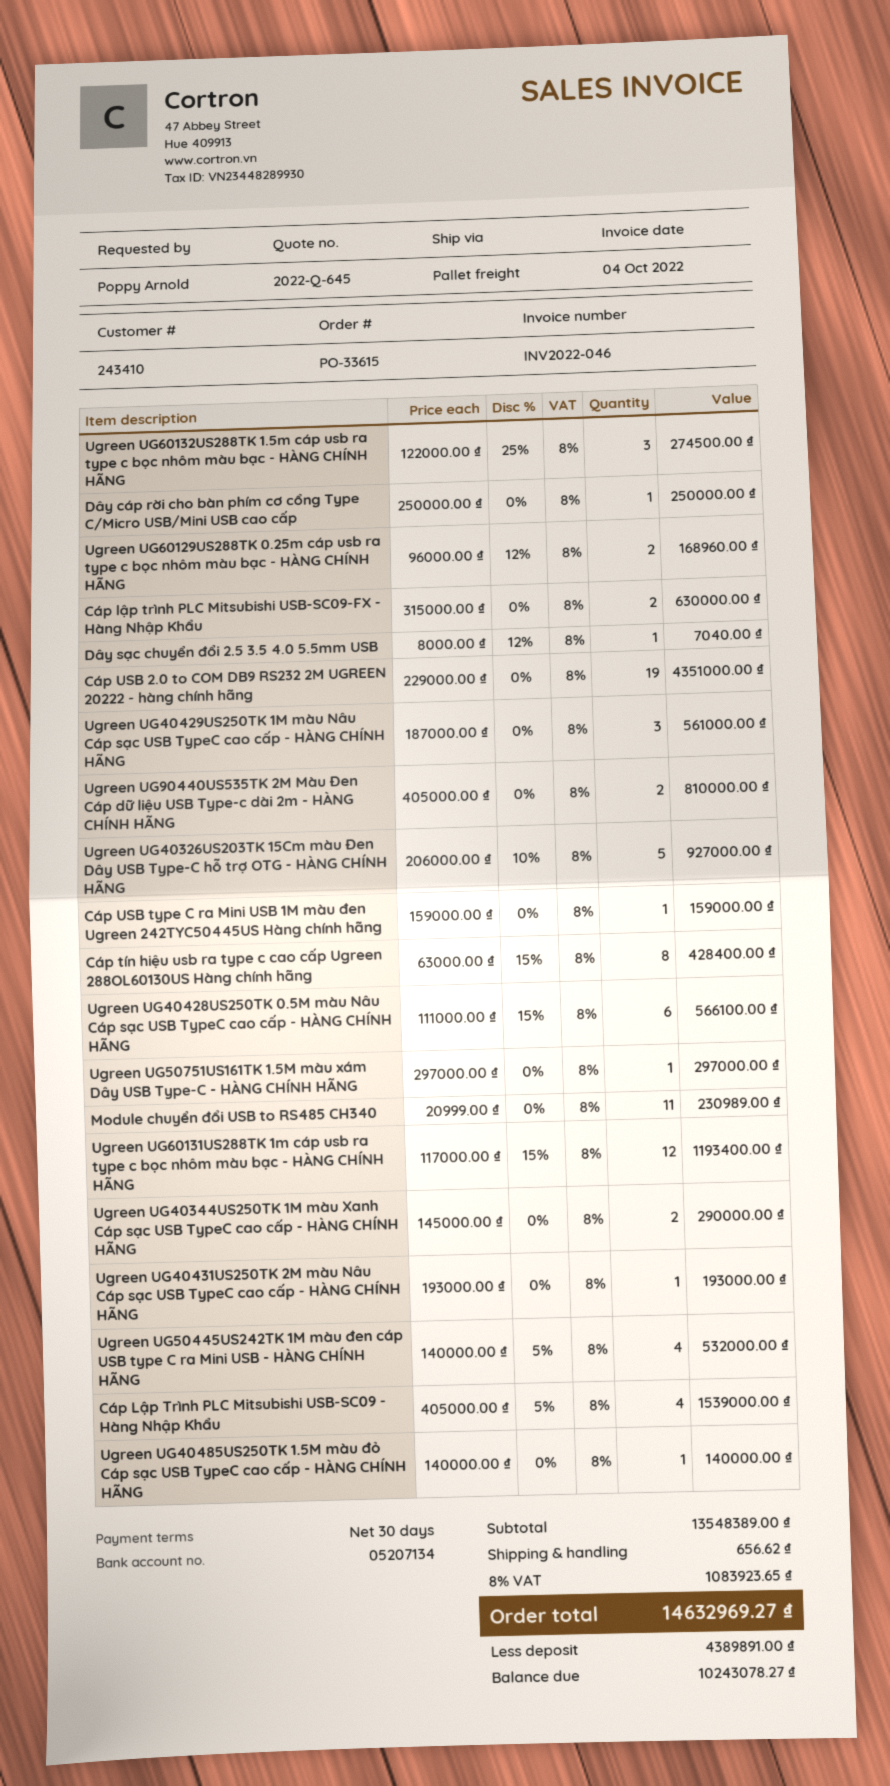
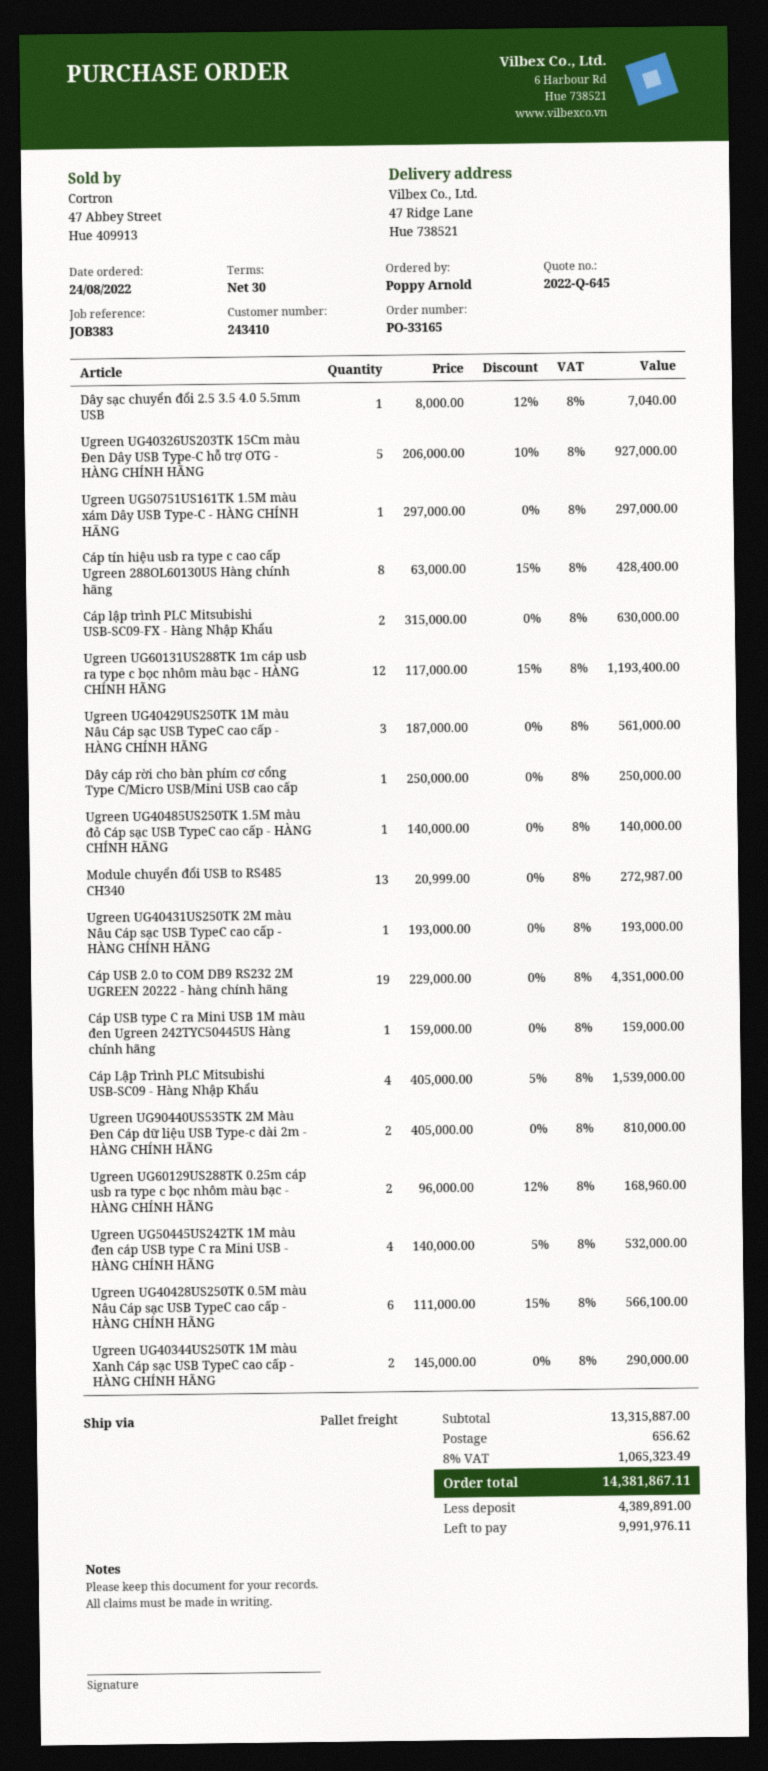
order number: PO-33615 -> PO-33165
Ugreen UG60132US288TK 1.5m cáp usb ra type c bọc nhôm màu bạc - HÀNG CHÍNH HÃNG: 3 x 122000.00 - 25% = 274500.00 -> none
Module chuyển đổi USB to RS485 CH340: 11 x 20999.00 = 230989.00 -> 13 x 20999.00 = 272987.00
subtotal: 13548389.00 -> 13315887.00
tax: 8% = 1083923.65 -> 8% = 1065323.49
total: 14632969.27 -> 14381867.11
balance: 10243078.27 -> 9991976.11

